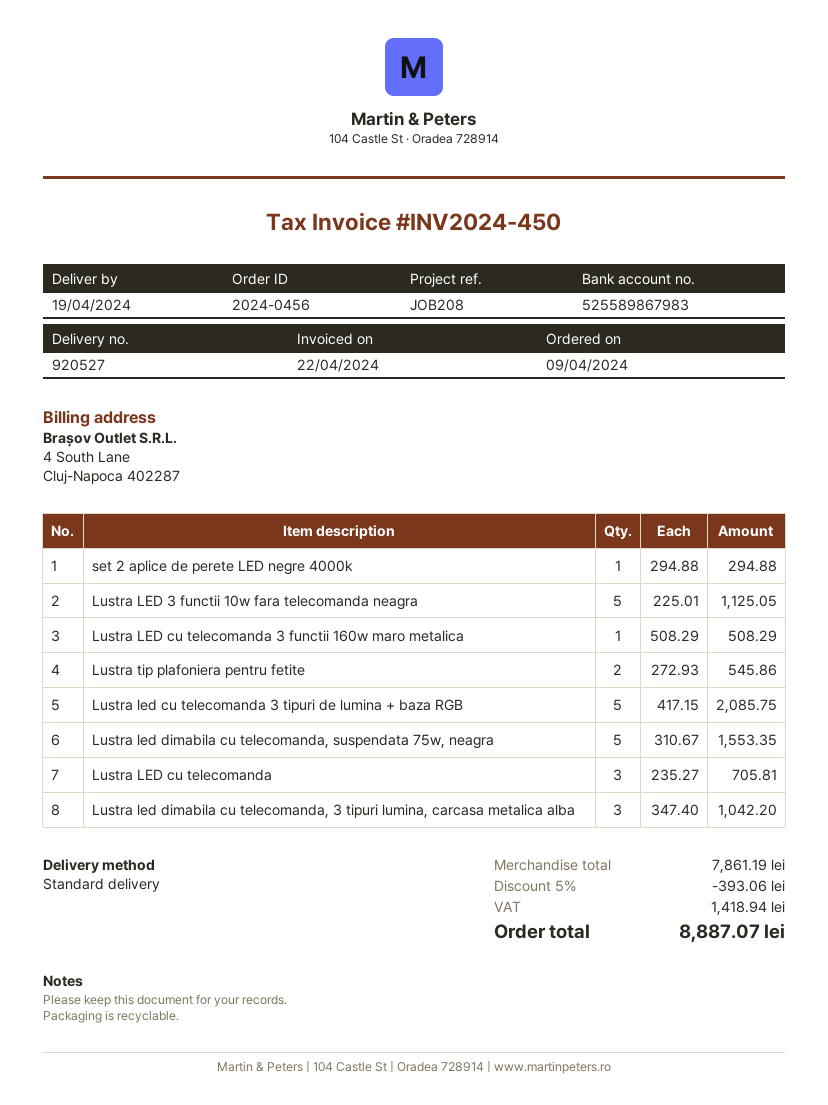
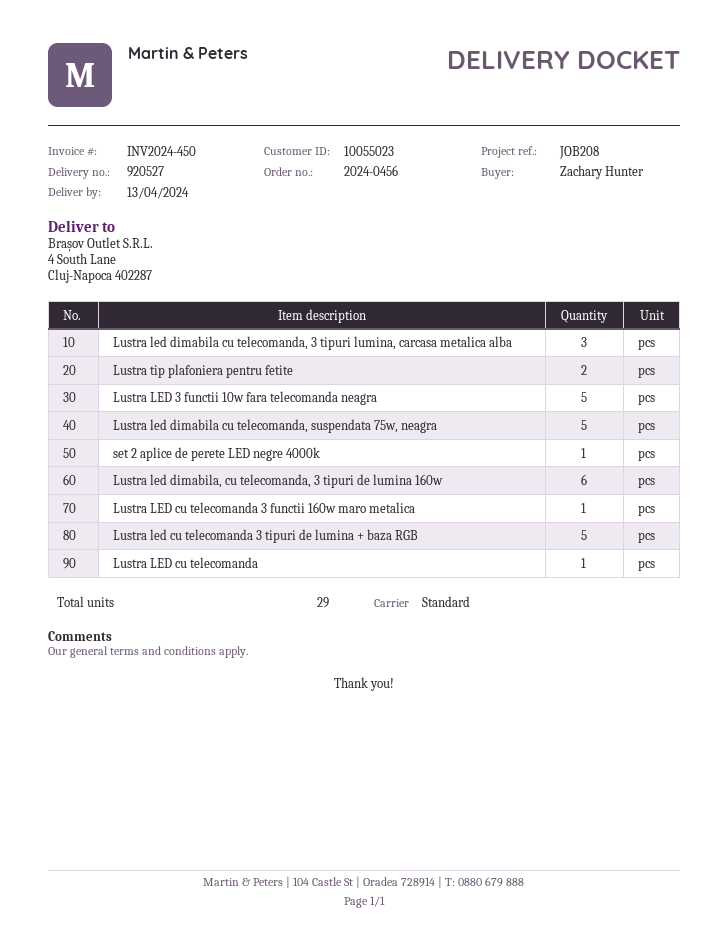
delivery date: 2024-04-19 -> 2024-04-13
Lustra LED cu telecomanda: 3 -> 1
Lustra led dimabila, cu telecomanda, 3 tipuri de lumina 160w: none -> 6

